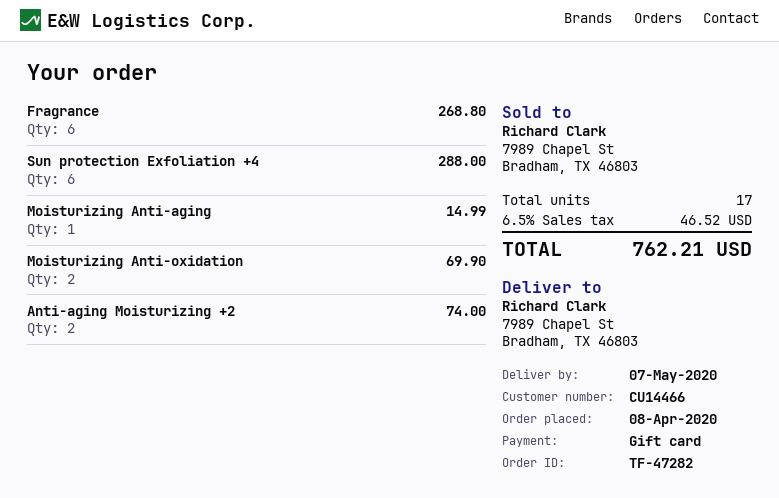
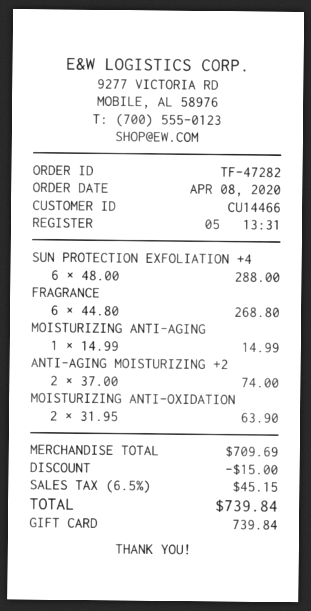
Moisturizing Anti-oxidation: 2 for 69.90 -> 2 for 63.90
discount: none -> 15.00
tax: 6.5% = 46.52 -> 6.5% = 45.15
total: 762.21 -> 739.84

